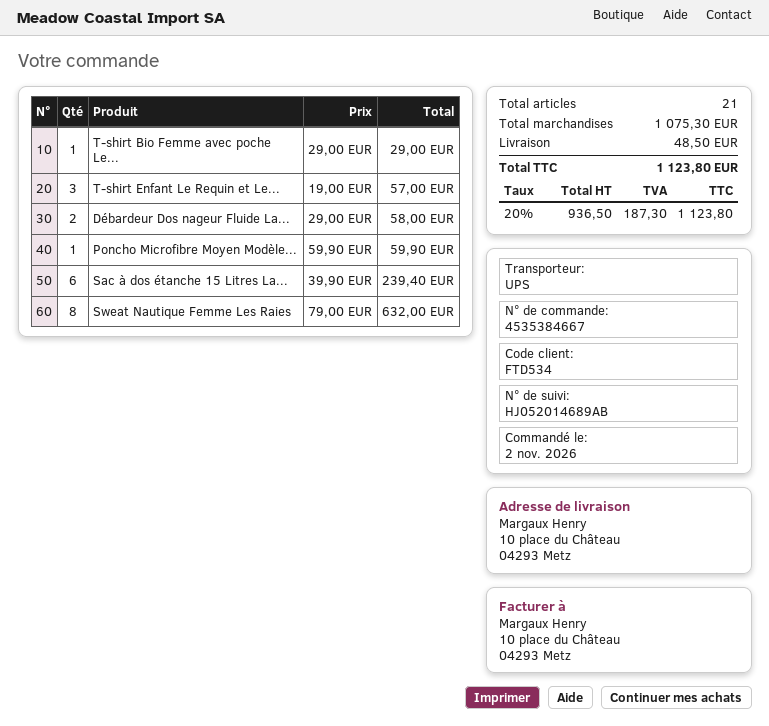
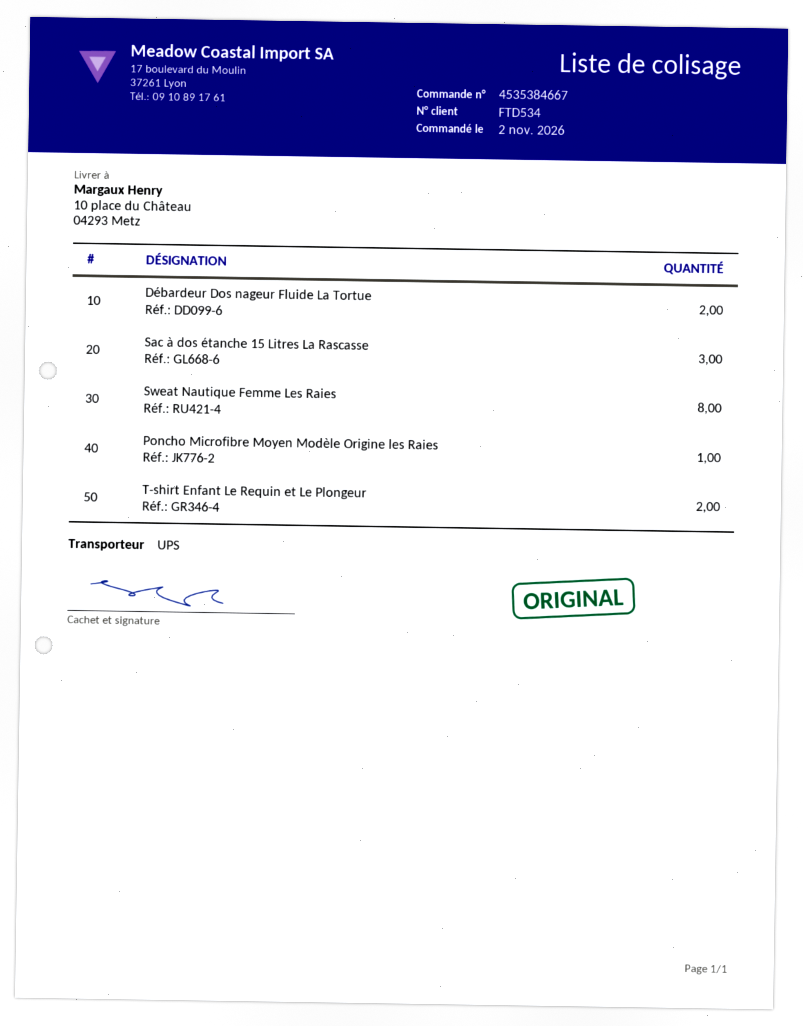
T-shirt Bio Femme avec poche Le...: 1 -> none
T-shirt Enfant Le Requin et Le...: 3 -> 2
Sac à dos étanche 15 Litres La...: 6 -> 3

